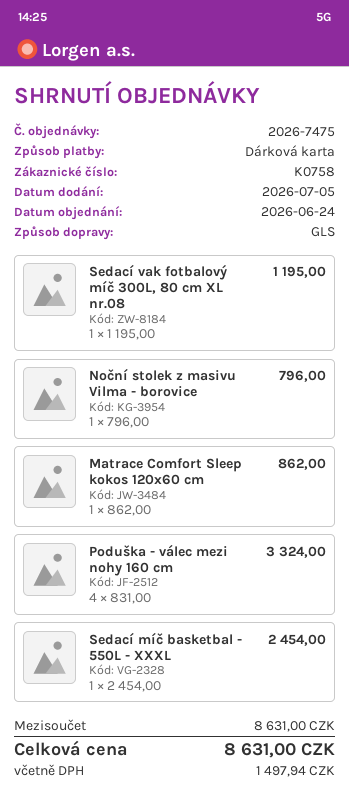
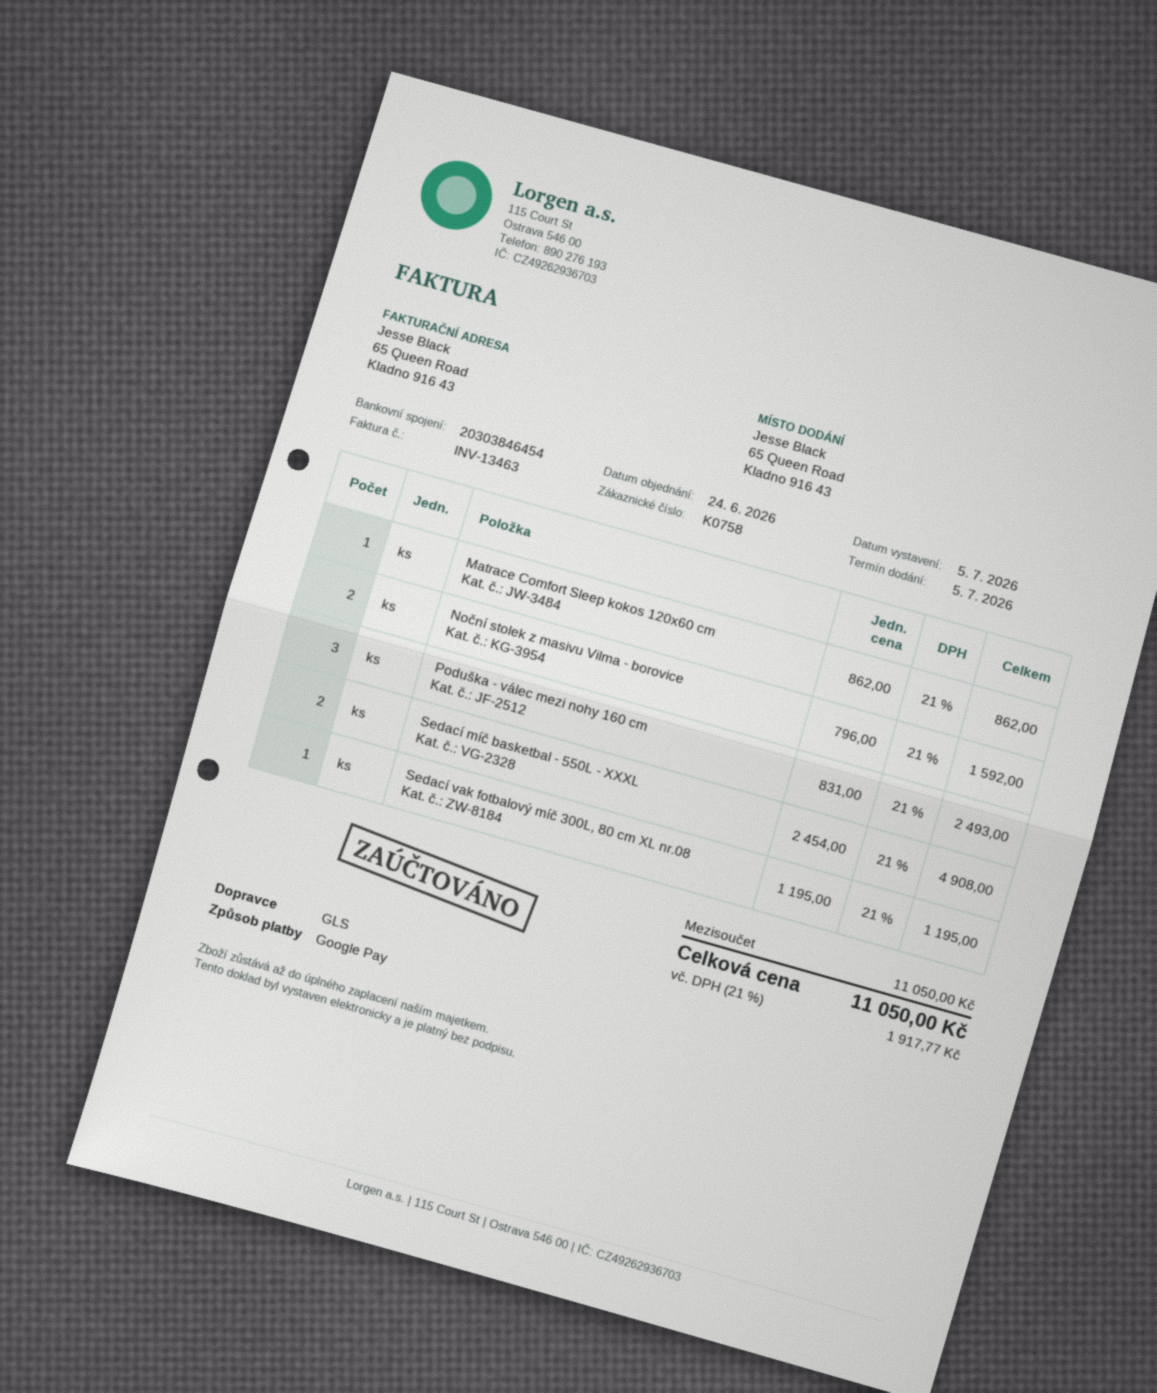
payment method: gift card -> Google Pay
Noční stolek z masivu Vilma - borovice: 1 x 796.00 = 796.00 -> 2 x 796.00 = 1592.00
Poduška - válec mezi nohy 160 cm: 4 x 831.00 = 3324.00 -> 3 x 831.00 = 2493.00
Sedací míč basketbal - 550L - XXXL: 1 x 2454.00 = 2454.00 -> 2 x 2454.00 = 4908.00
subtotal: 8631.00 -> 11050.00
tax: 1497.94 -> 1917.77
total: 8631.00 -> 11050.00

